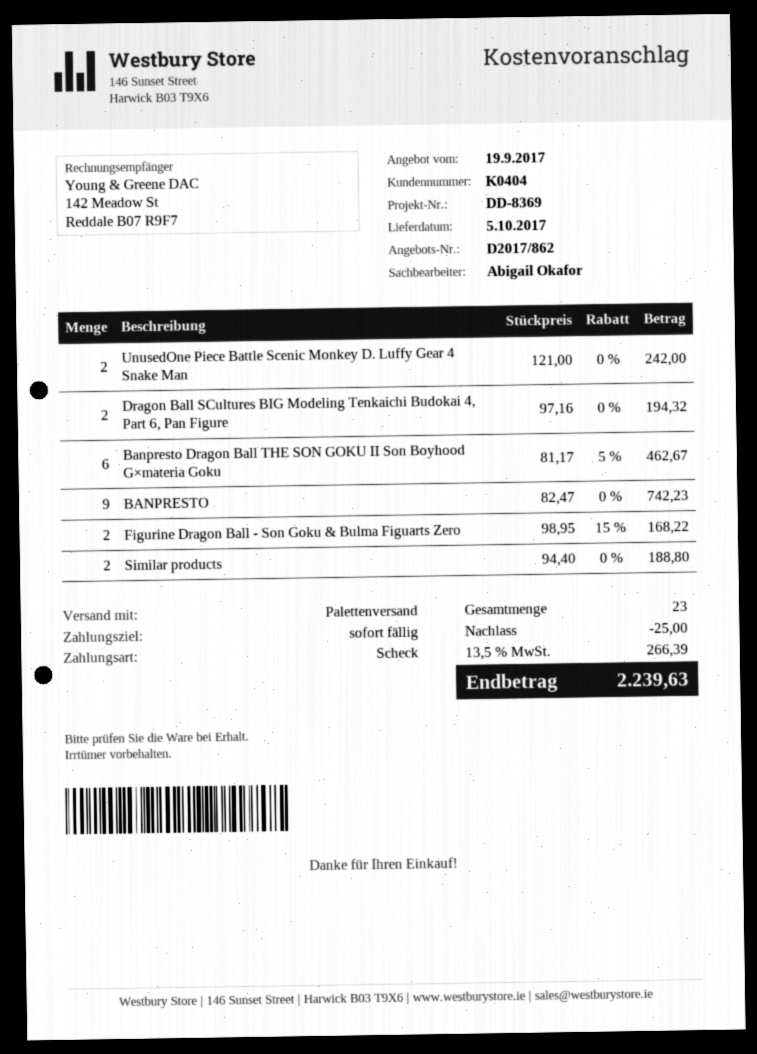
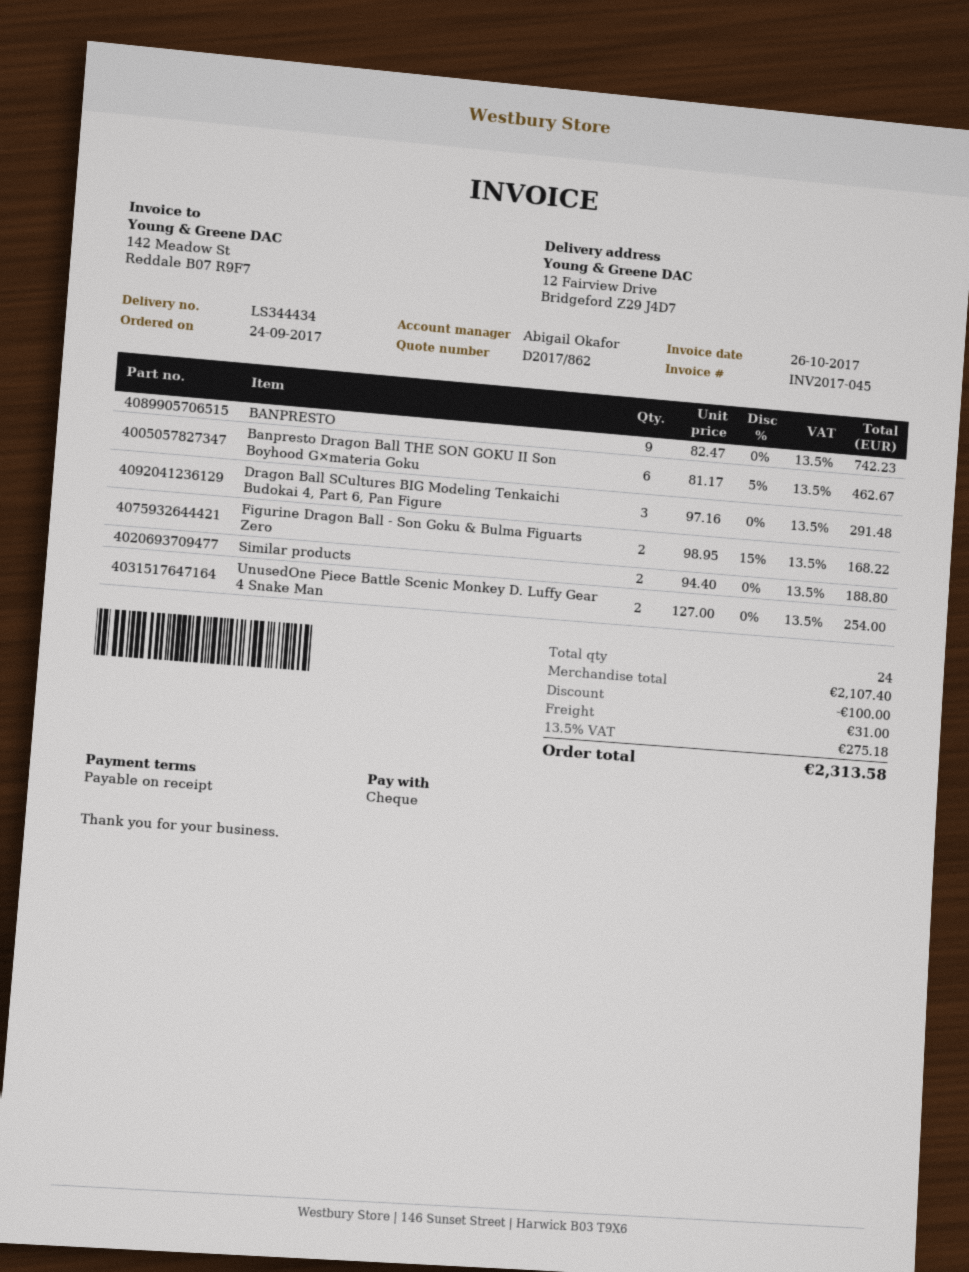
UnusedOne Piece Battle Scenic Monkey D. Luffy Gear 4 Snake Man: 2 x 121.00 = 242.00 -> 2 x 127.00 = 254.00
Dragon Ball SCultures BIG Modeling Tenkaichi Budokai 4, Part 6, Pan Figure: 2 x 97.16 = 194.32 -> 3 x 97.16 = 291.48
total quantity: 23 -> 24
discount: 25.00 -> 100.00
shipping: none -> 31.00
tax: 13.5% = 266.39 -> 13.5% = 275.18
total: 2239.63 -> 2313.58

